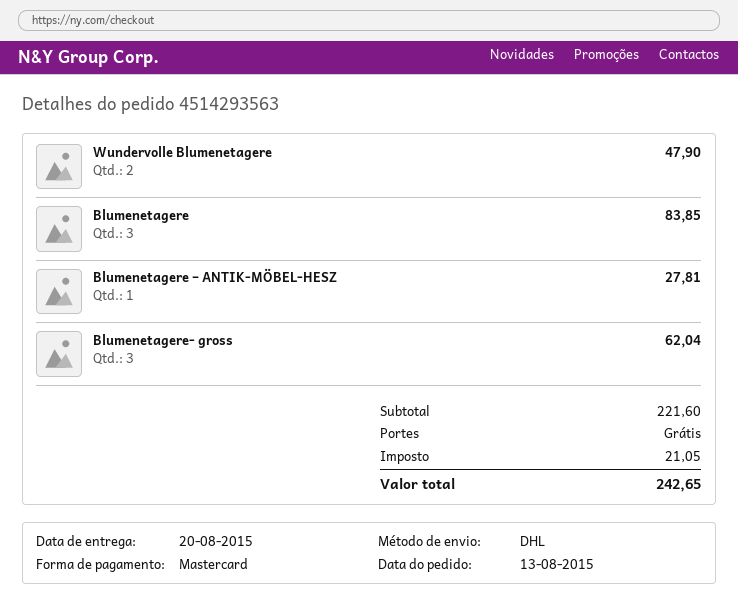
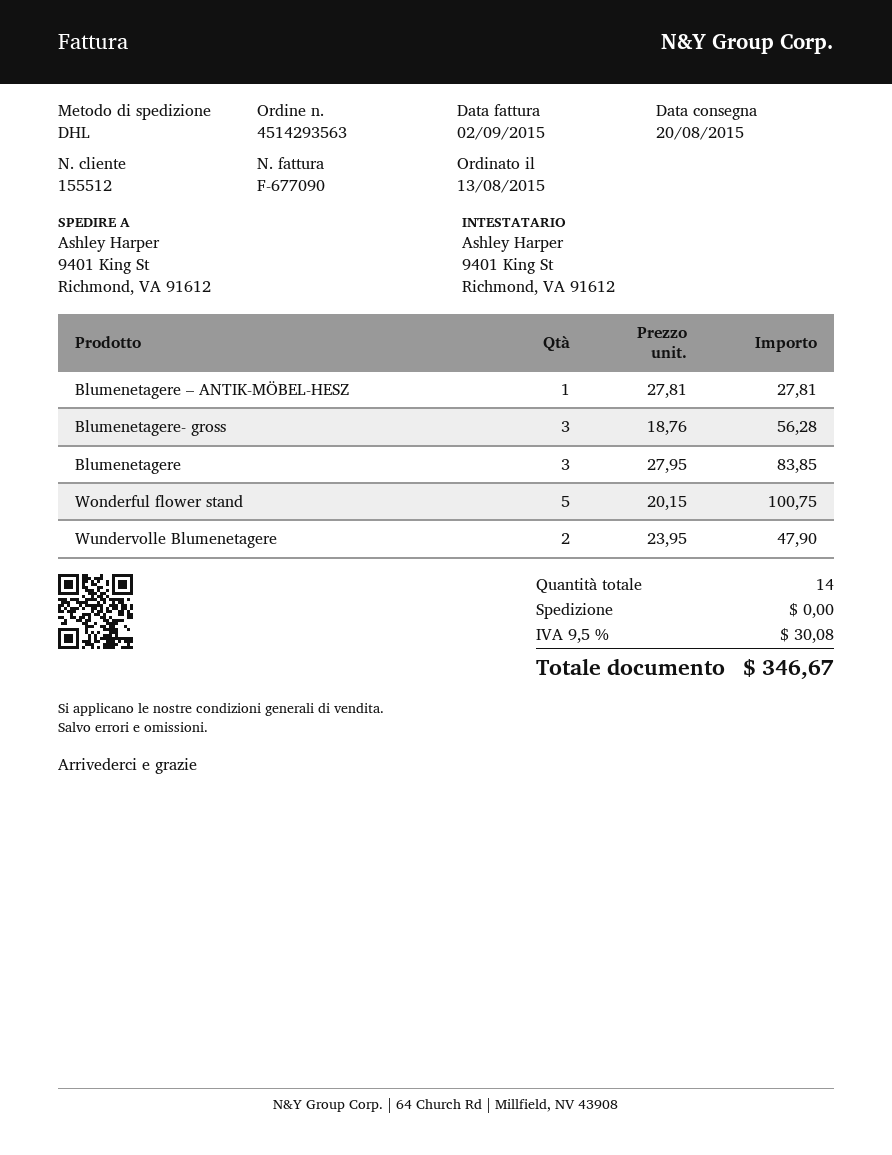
Blumenetagere- gross: 3 for 62.04 -> 3 for 56.28
Wonderful flower stand: none -> 5 for 100.75
tax: 21.05 -> 30.08
total: 242.65 -> 346.67

